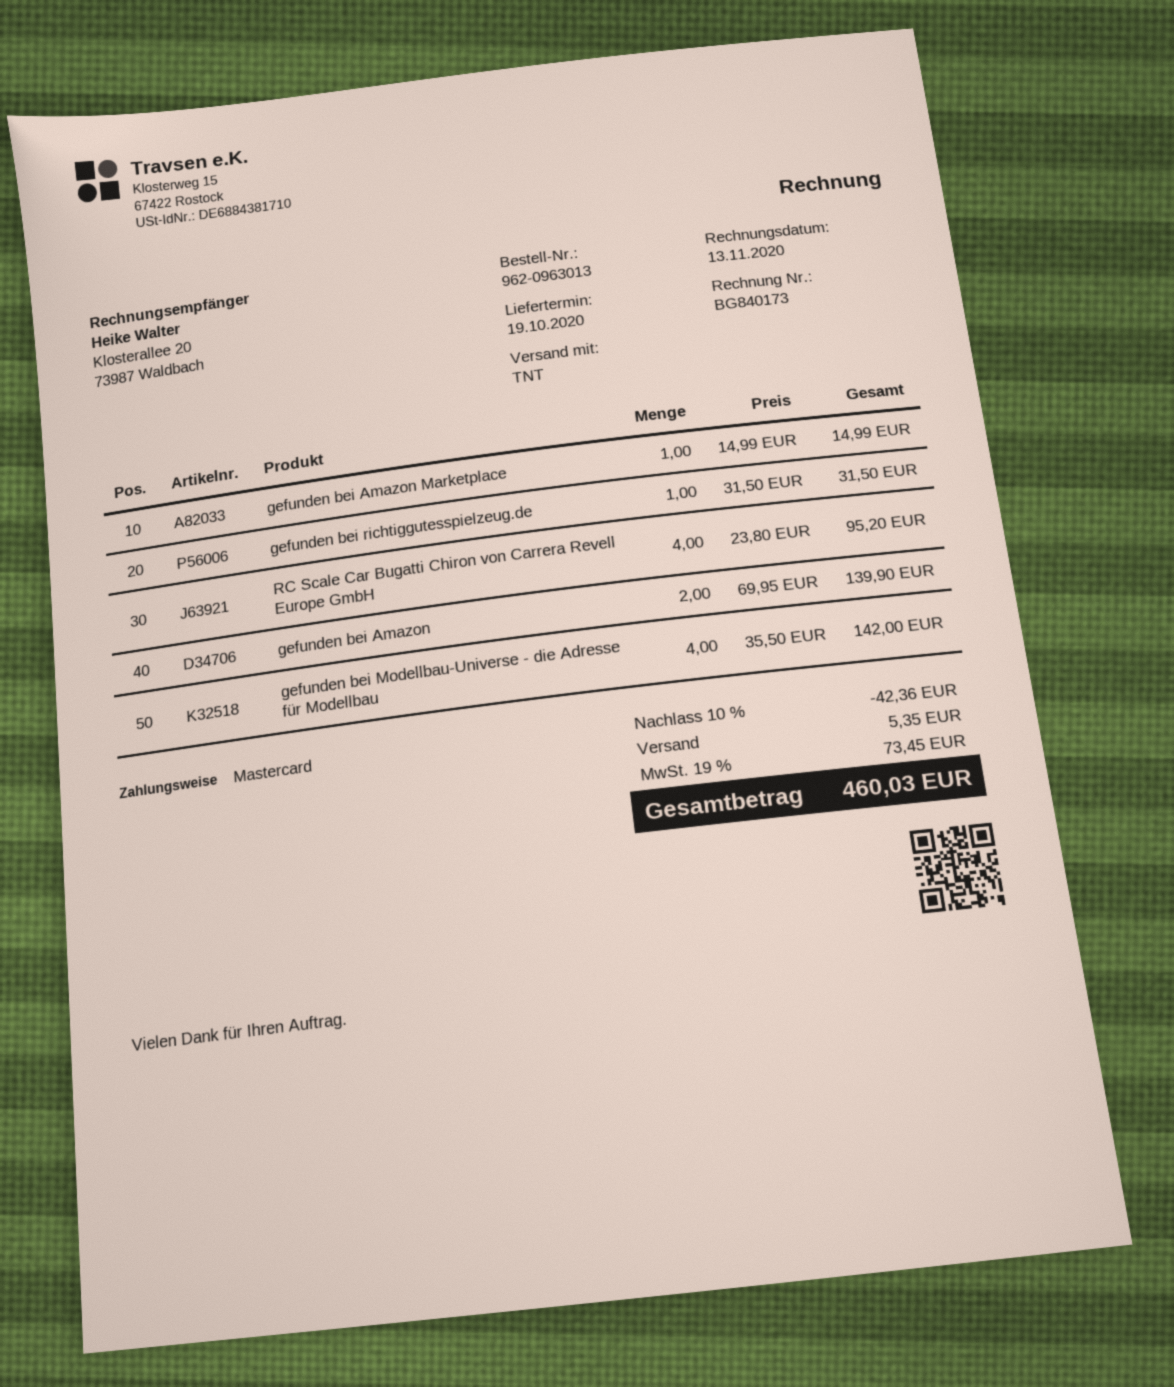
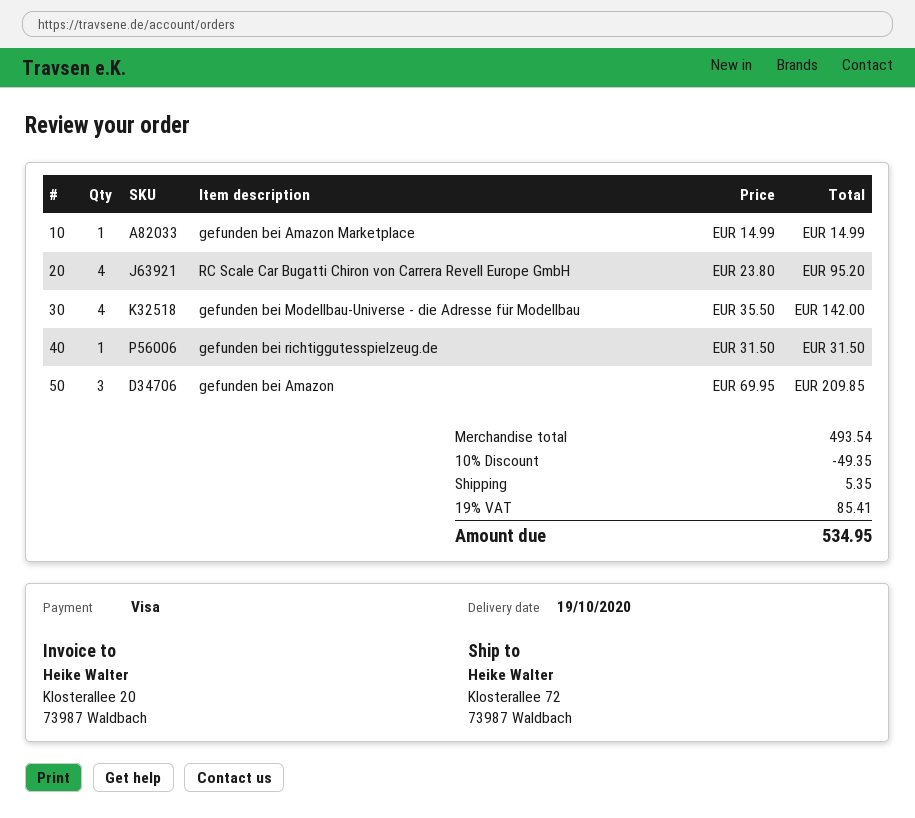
payment method: Mastercard -> Visa
gefunden bei Amazon: 2 x 69.95 = 139.90 -> 3 x 69.95 = 209.85
discount: 10% = 42.36 -> 10% = 49.35
tax: 19% = 73.45 -> 19% = 85.41
total: 460.03 -> 534.95

